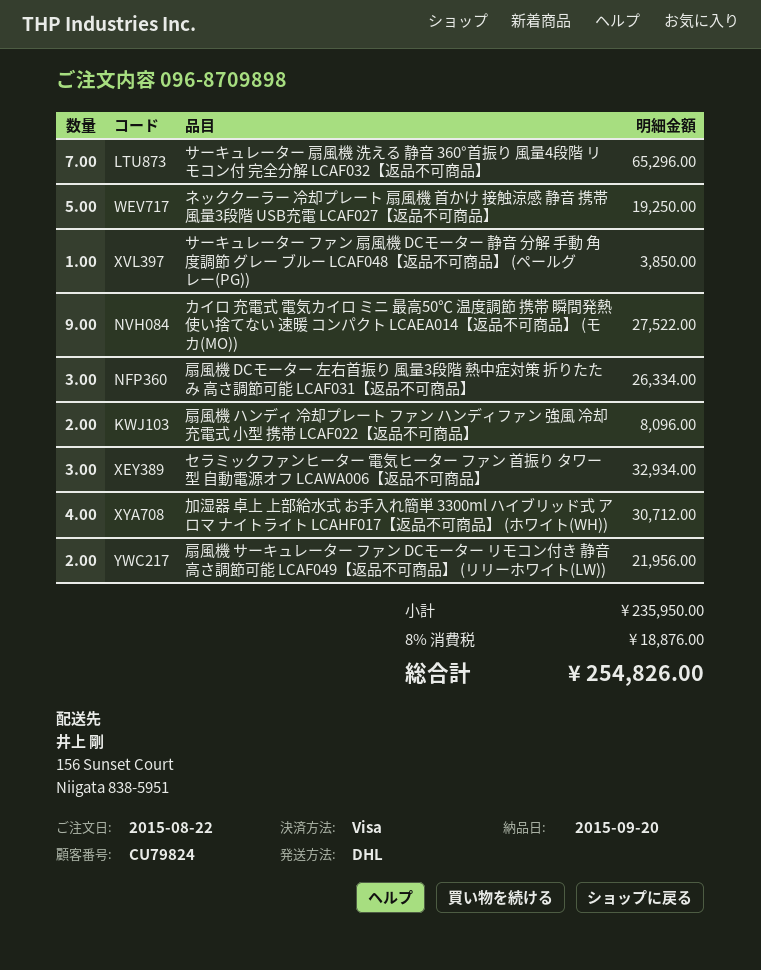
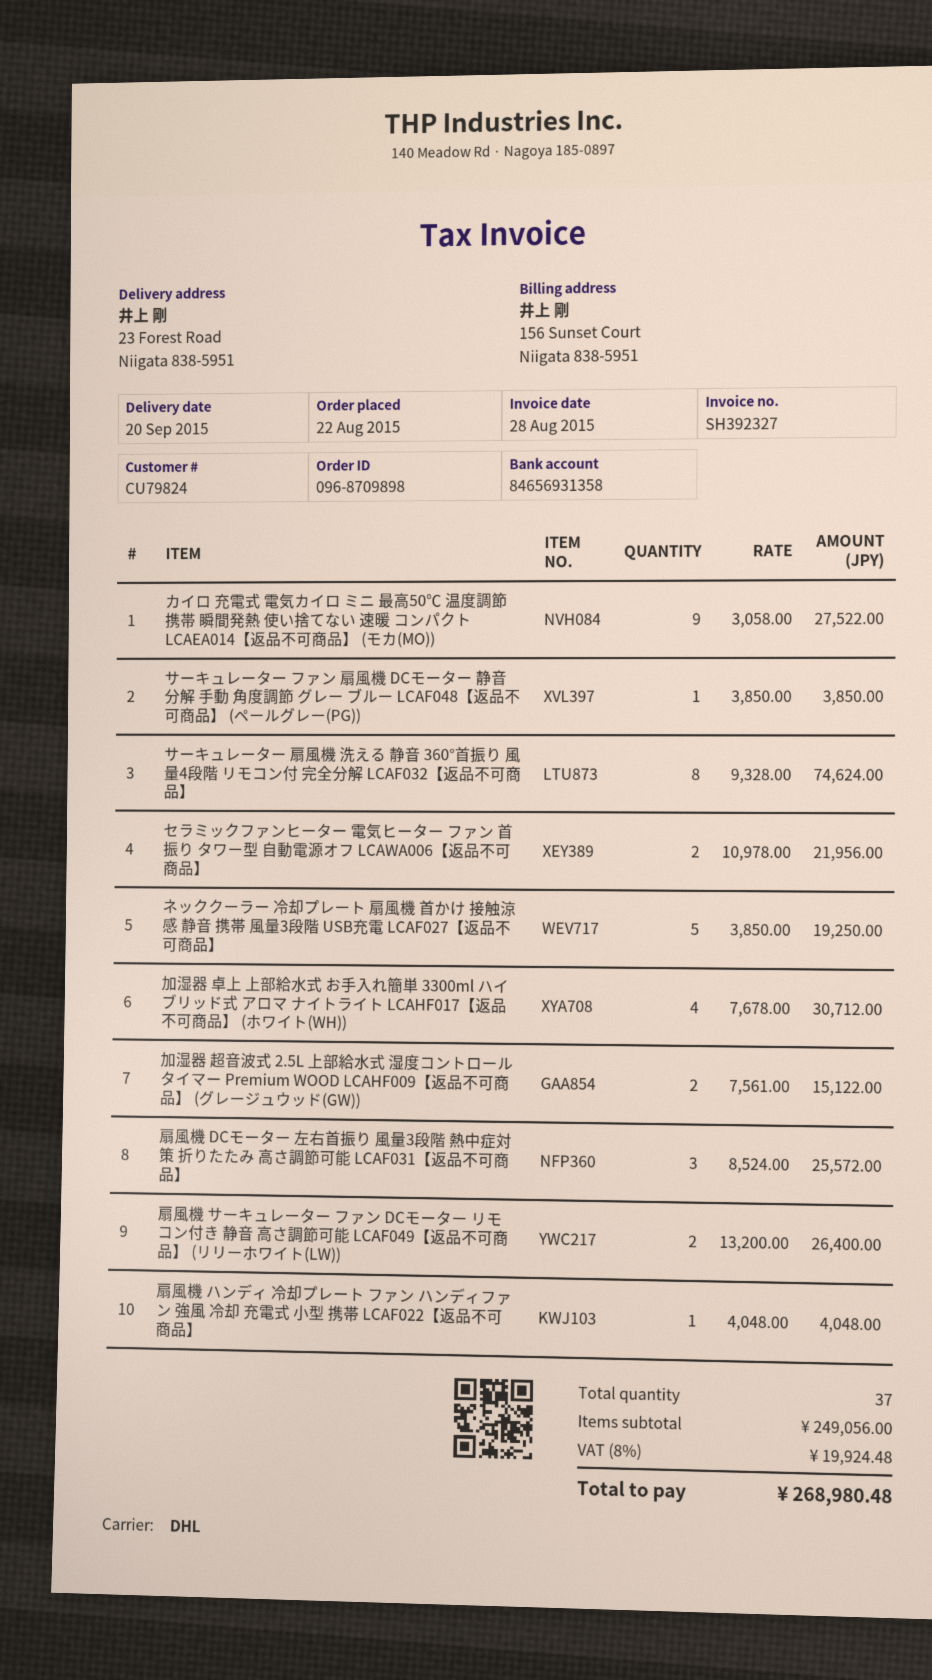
ship to: 156 Sunset Court, Niigata 838-5951 -> 23 Forest Road, Niigata 838-5951
サーキュレーター 扇風機 洗える 静音 360°首振り 風量4段階 リモコン付 完全分解 LCAF032【返品不可商品】: 7 for 65296.00 -> 8 for 74624.00
扇風機 DCモーター 左右首振り 風量3段階 熱中症対策 折りたたみ 高さ調節可能 LCAF031【返品不可商品】: 3 for 26334.00 -> 3 for 25572.00
扇風機 ハンディ 冷却プレート ファン ハンディファン 強風 冷却 充電式 小型 携帯 LCAF022【返品不可商品】: 2 for 8096.00 -> 1 for 4048.00
セラミックファンヒーター 電気ヒーター ファン 首振り タワー型 自動電源オフ LCAWA006【返品不可商品】: 3 for 32934.00 -> 2 for 21956.00
扇風機 サーキュレーター ファン DCモーター リモコン付き 静音 高さ調節可能 LCAF049【返品不可商品】 (リリーホワイト(LW)): 2 for 21956.00 -> 2 for 26400.00
加湿器 超音波式 2.5L 上部給水式 湿度コントロール タイマー Premium WOOD LCAHF009【返品不可商品】 (グレージュウッド(GW)): none -> 2 for 15122.00
subtotal: 235950.00 -> 249056.00
tax: 8% = 18876.00 -> 8% = 19924.48
total: 254826.00 -> 268980.48

